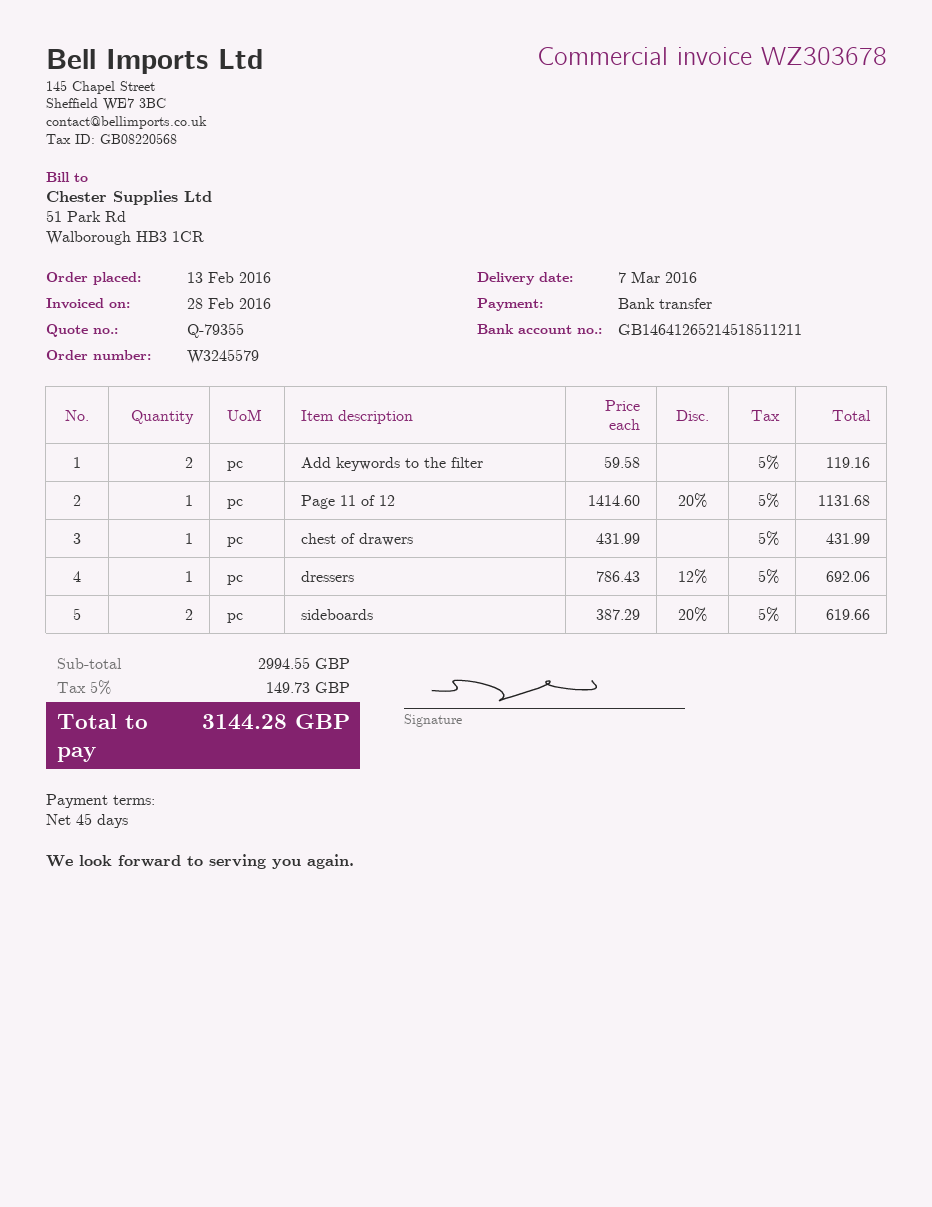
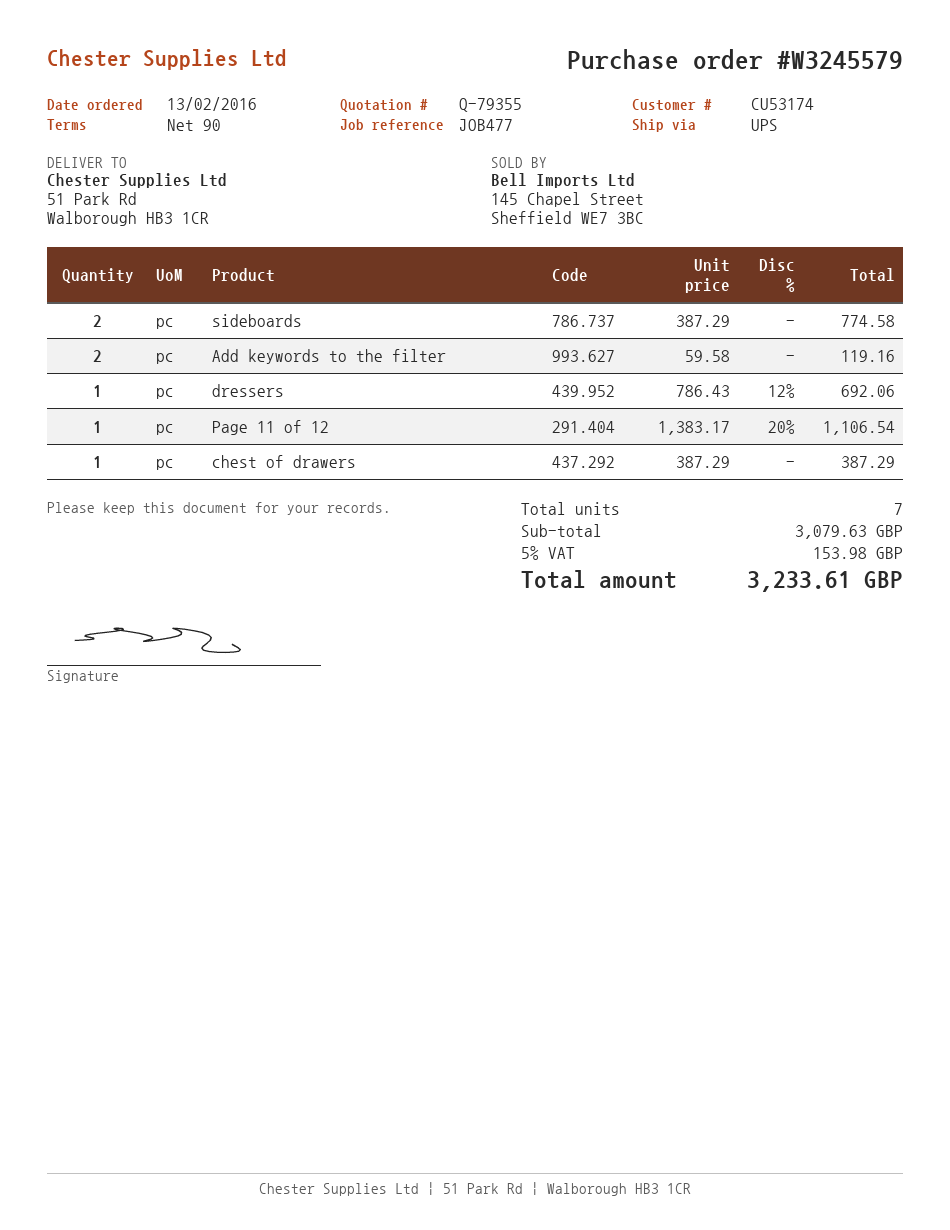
payment terms: 45 days -> 90 days
Page 11 of 12: 1 x 1414.60 - 20% = 1131.68 -> 1 x 1383.17 - 20% = 1106.54
chest of drawers: 1 x 431.99 = 431.99 -> 1 x 387.29 = 387.29
sideboards: 2 x 387.29 - 20% = 619.66 -> 2 x 387.29 = 774.58
subtotal: 2994.55 -> 3079.63
tax: 5% = 149.73 -> 5% = 153.98
total: 3144.28 -> 3233.61

